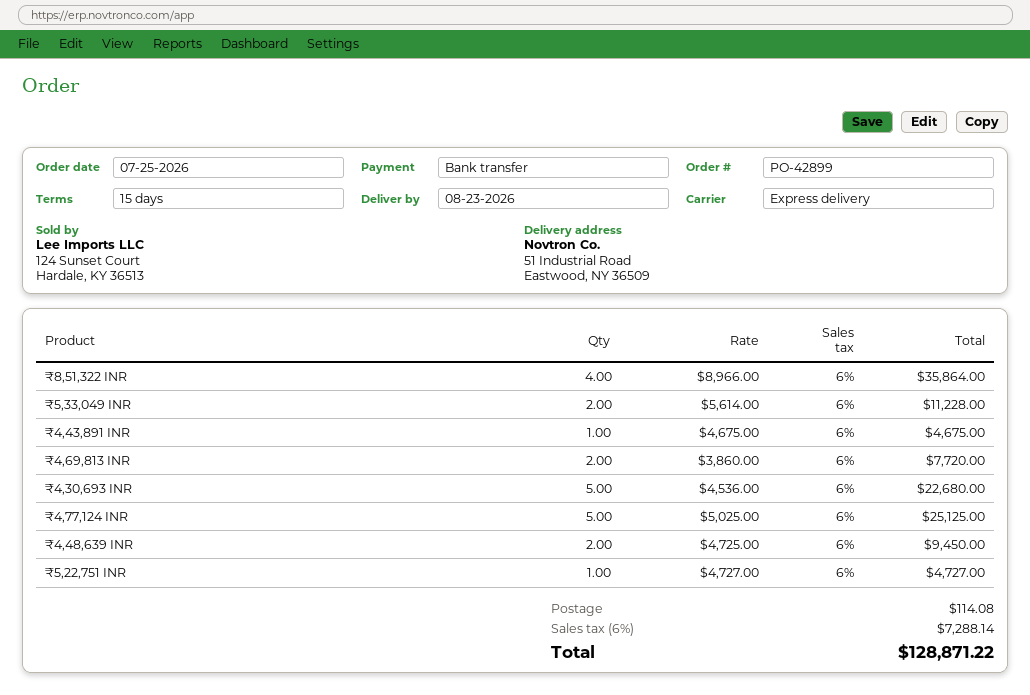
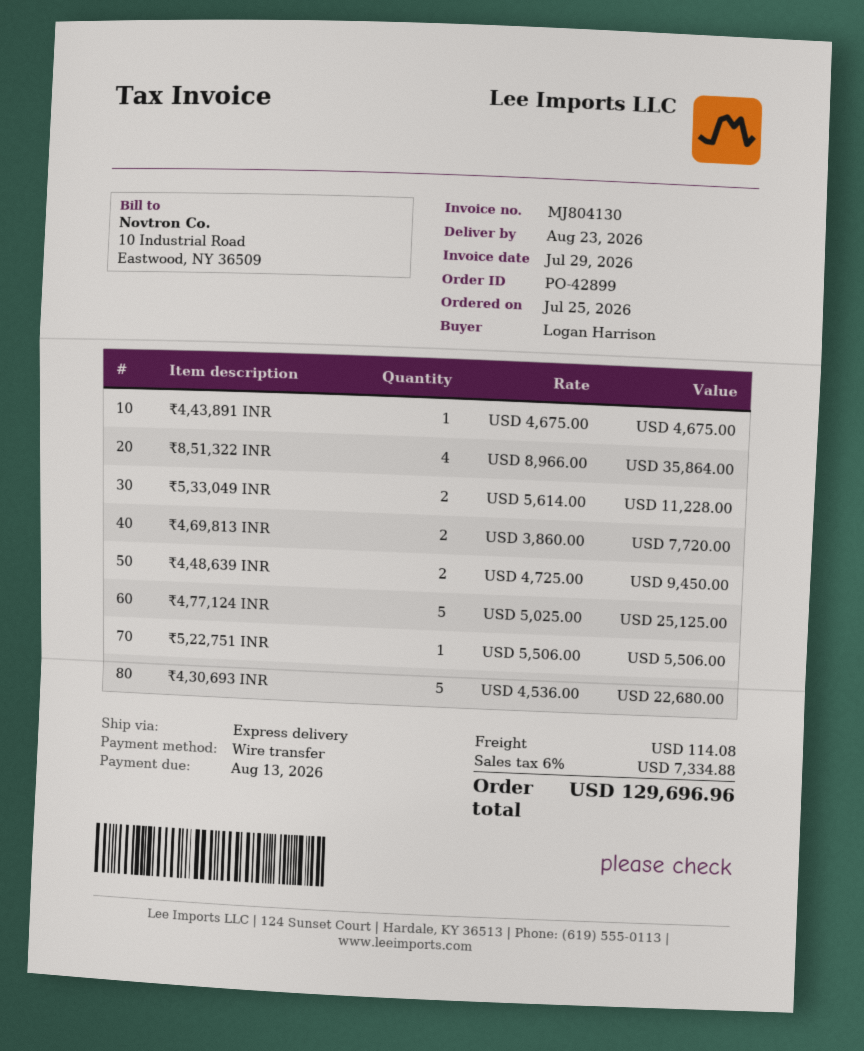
₹5,22,751 INR: 1 x 4727.00 = 4727.00 -> 1 x 5506.00 = 5506.00
tax: 6% = 7288.14 -> 6% = 7334.88
total: 128871.22 -> 129696.96

